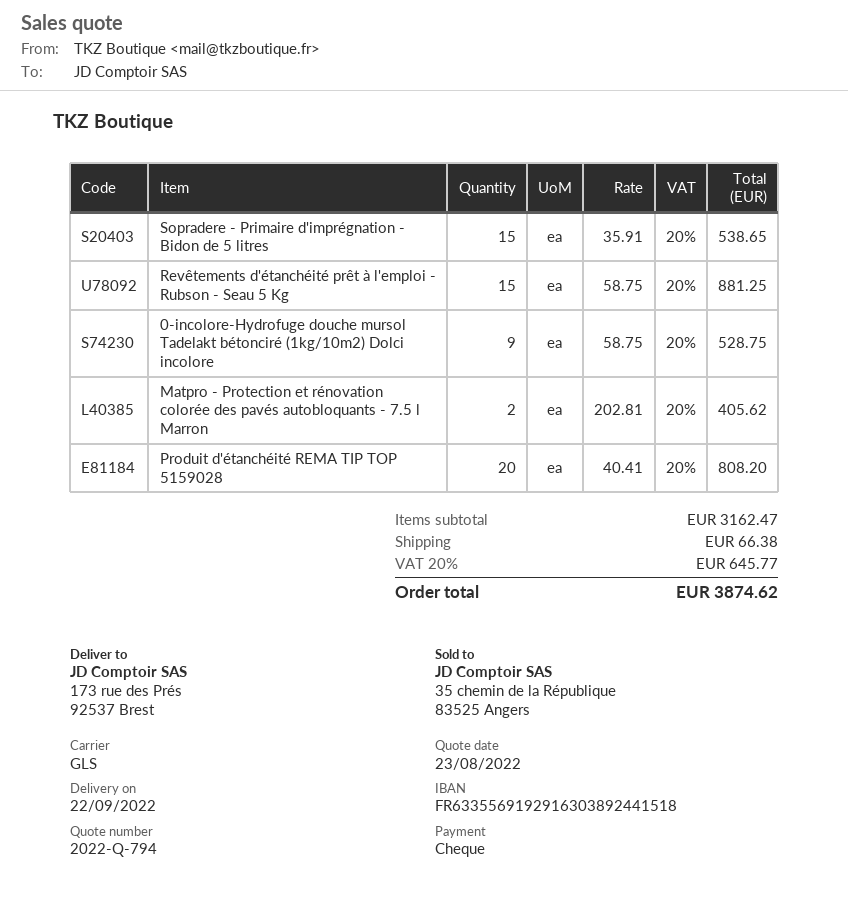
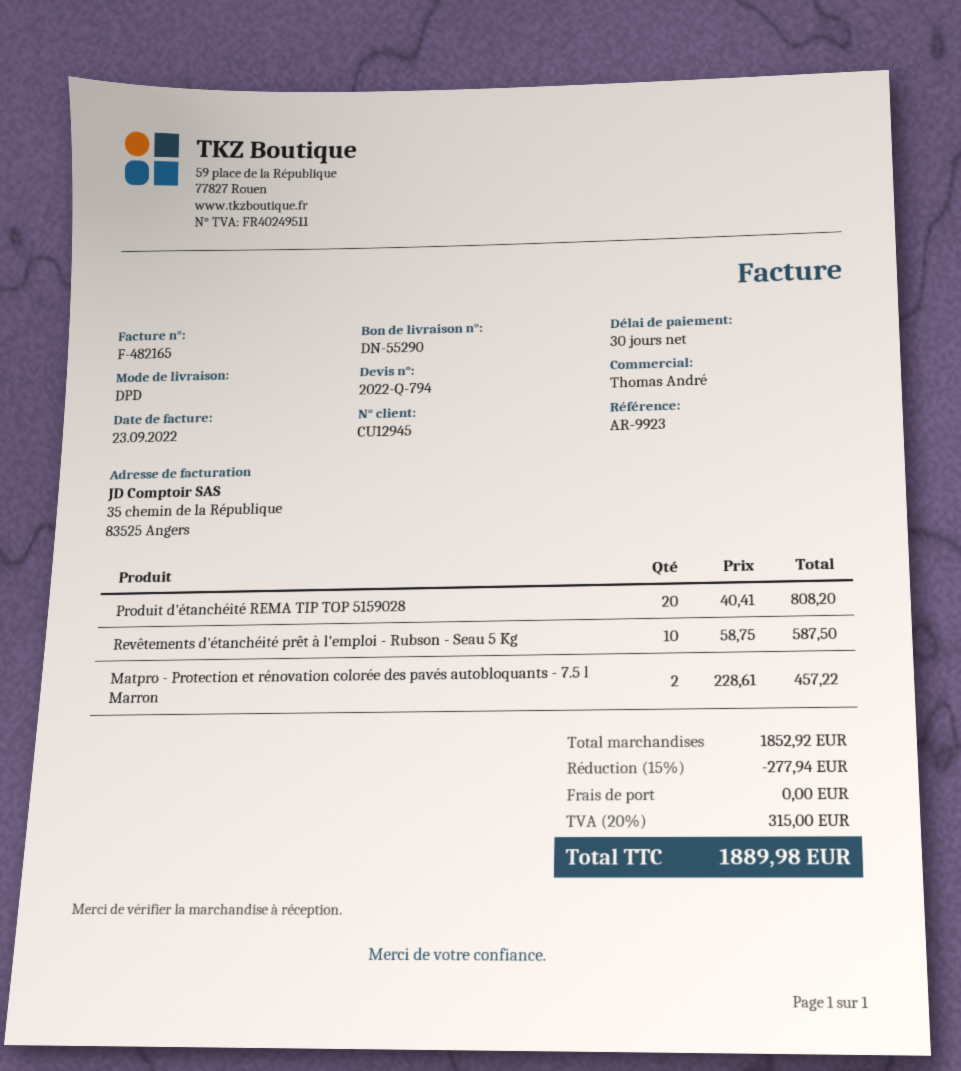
shipping method: GLS -> DPD
Sopradere - Primaire d'imprégnation - Bidon de 5 litres: 15 x 35.91 = 538.65 -> none
Revêtements d'étanchéité prêt à l'emploi - Rubson - Seau 5 Kg: 15 x 58.75 = 881.25 -> 10 x 58.75 = 587.50
0-incolore-Hydrofuge douche mursol Tadelakt bétonciré (1kg/10m2) Dolci incolore: 9 x 58.75 = 528.75 -> none
Matpro - Protection et rénovation colorée des pavés autobloquants - 7.5 l Marron: 2 x 202.81 = 405.62 -> 2 x 228.61 = 457.22
subtotal: 3162.47 -> 1852.92
discount: none -> 15% = 277.94
shipping: 66.38 -> 0.00
tax: 20% = 645.77 -> 20% = 315.00
total: 3874.62 -> 1889.98

